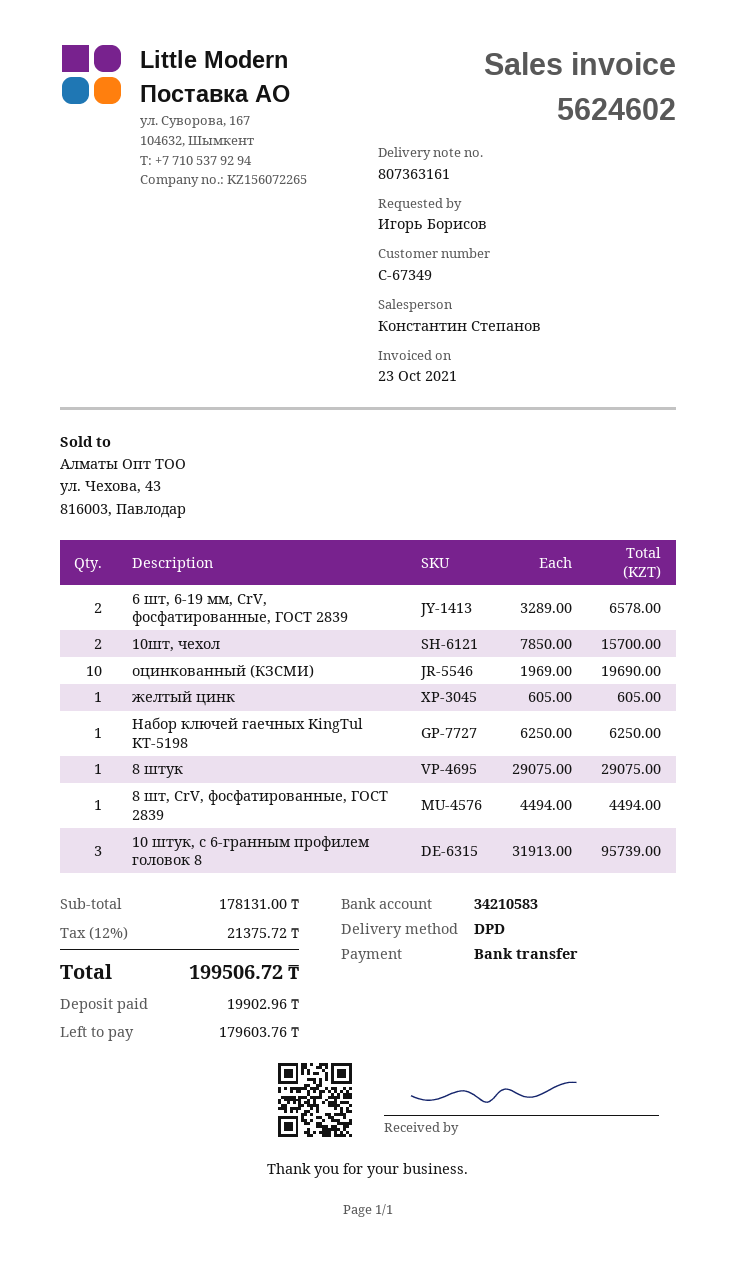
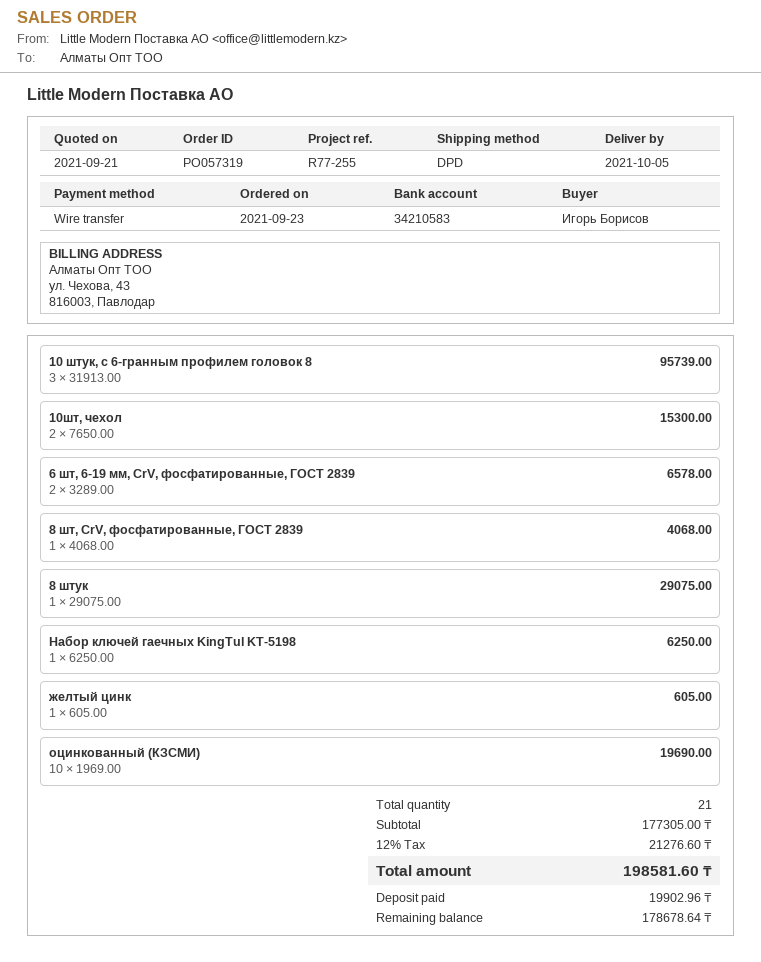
10шт, чехол: 2 x 7850.00 = 15700.00 -> 2 x 7650.00 = 15300.00
8 шт, CrV, фосфатированные, ГОСТ 2839: 1 x 4494.00 = 4494.00 -> 1 x 4068.00 = 4068.00
subtotal: 178131.00 -> 177305.00
tax: 12% = 21375.72 -> 12% = 21276.60
total: 199506.72 -> 198581.60
balance: 179603.76 -> 178678.64

